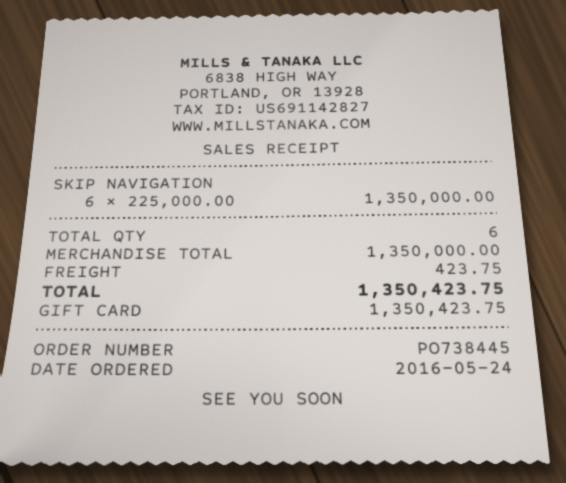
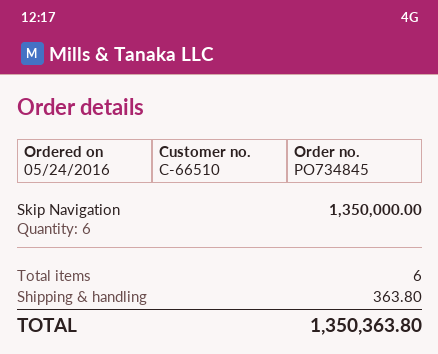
order number: PO738445 -> PO734845
shipping: 423.75 -> 363.80
total: 1350423.75 -> 1350363.80

